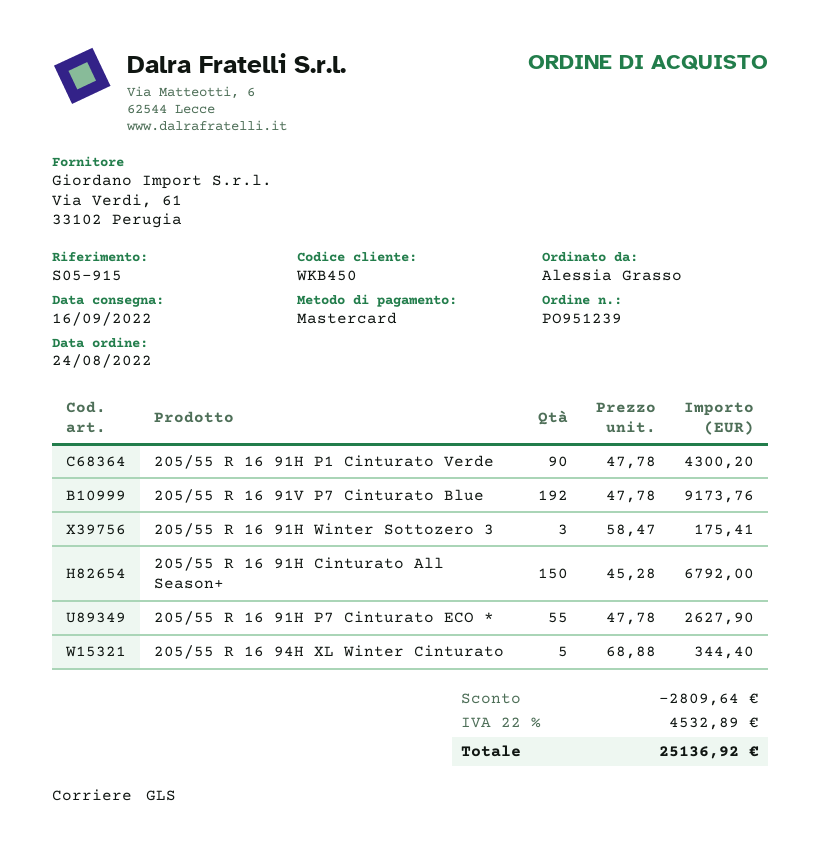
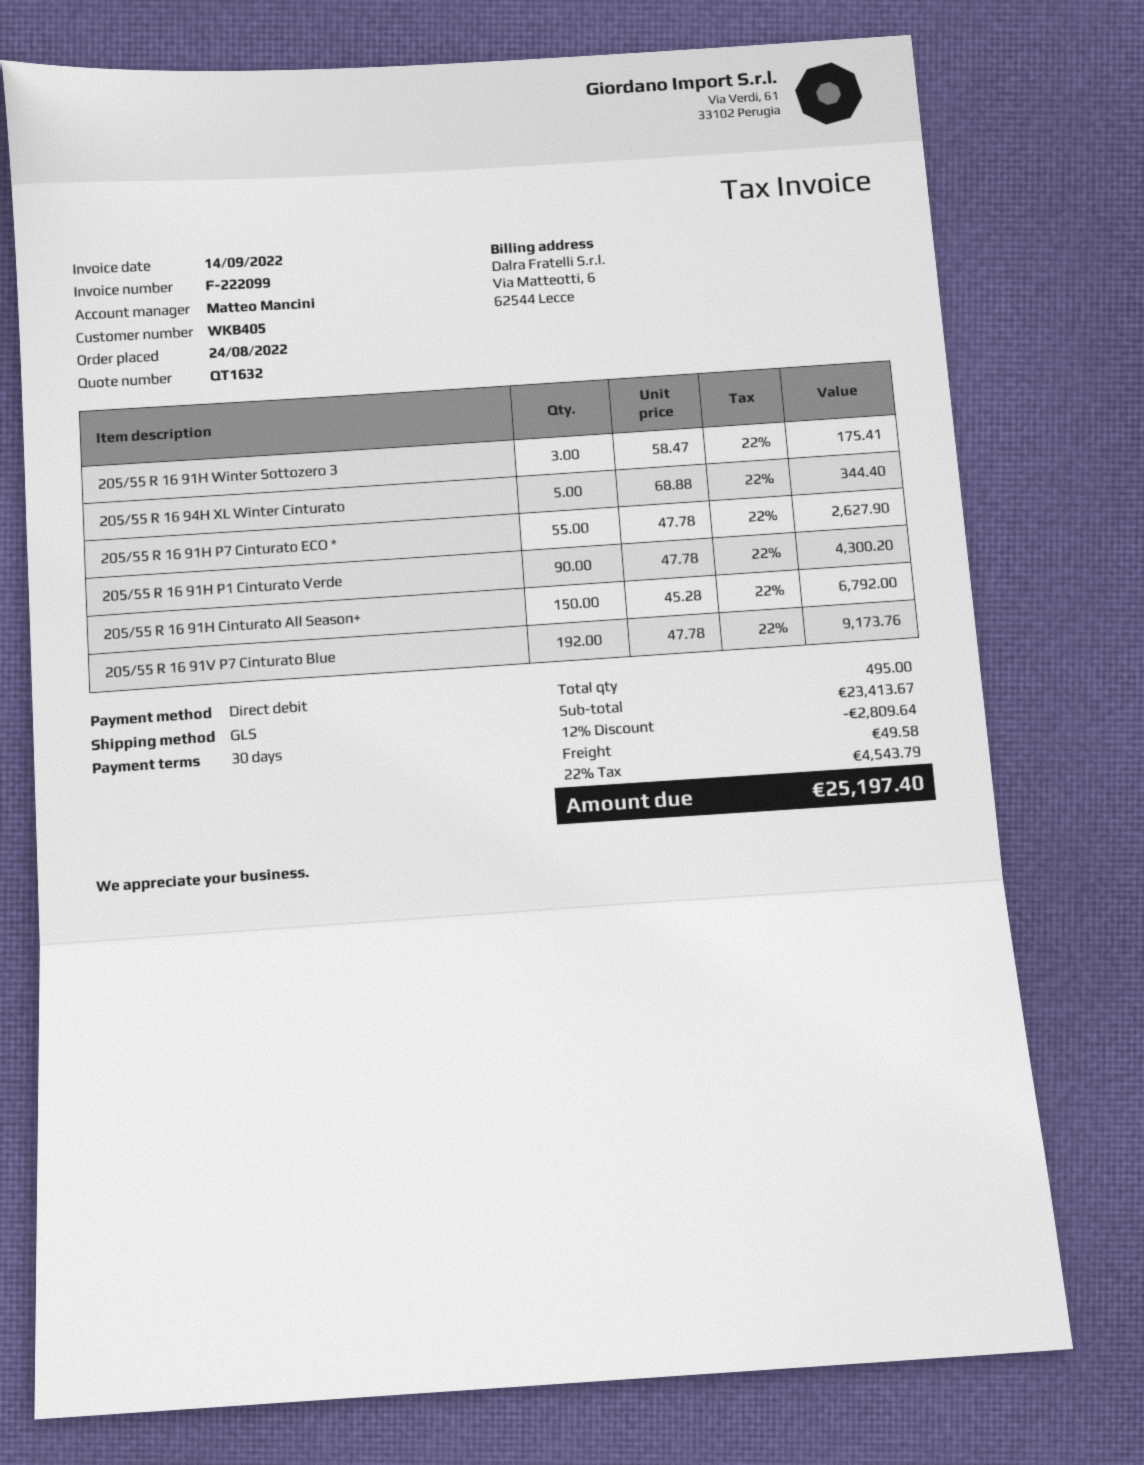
customer number: WKB450 -> WKB405
payment method: Mastercard -> direct debit
shipping: none -> 49.58
tax: 22% = 4532.89 -> 22% = 4543.79
total: 25136.92 -> 25197.40

